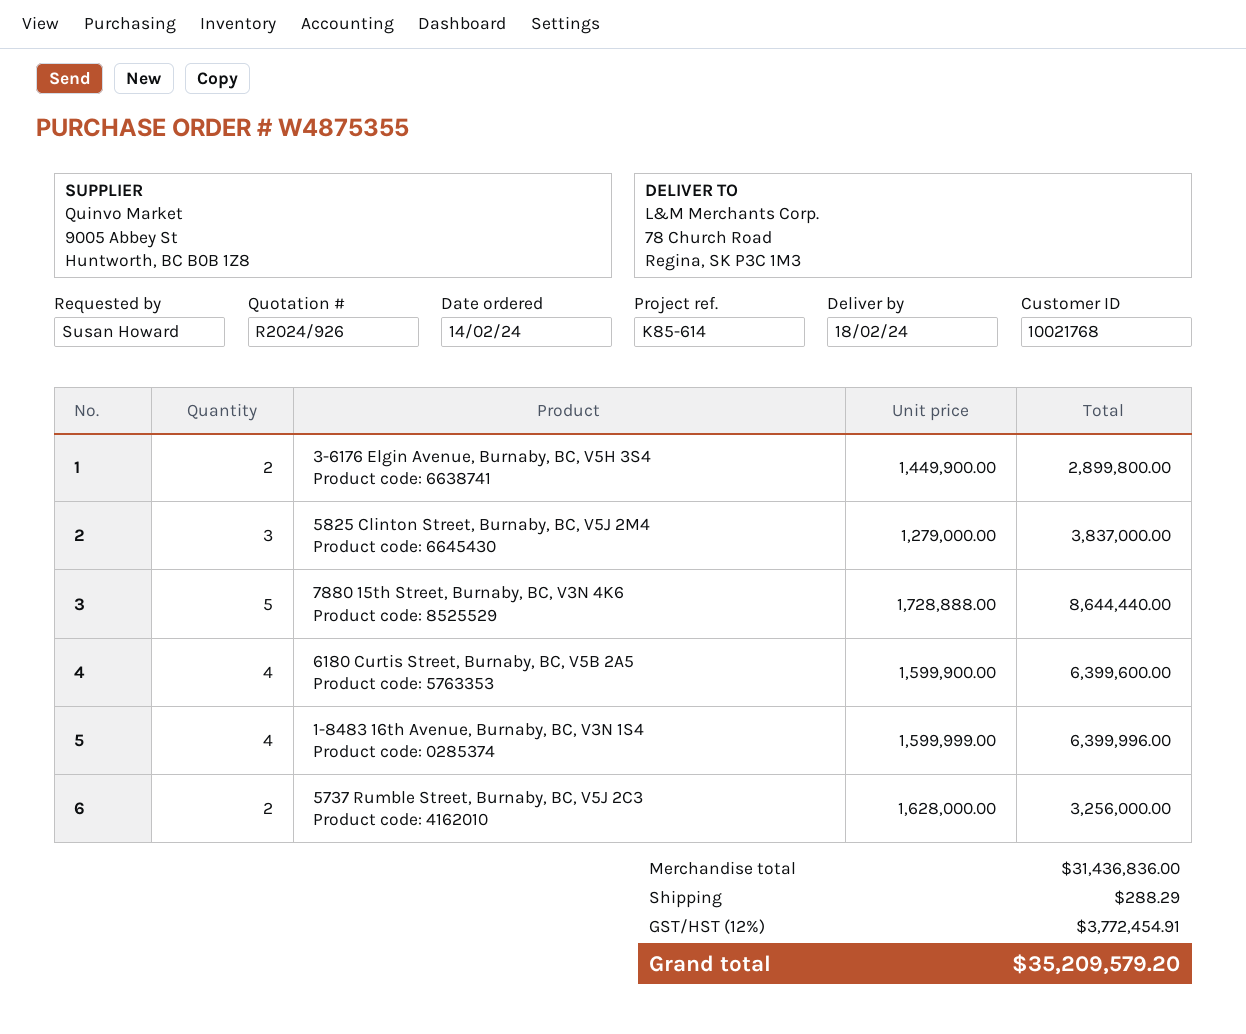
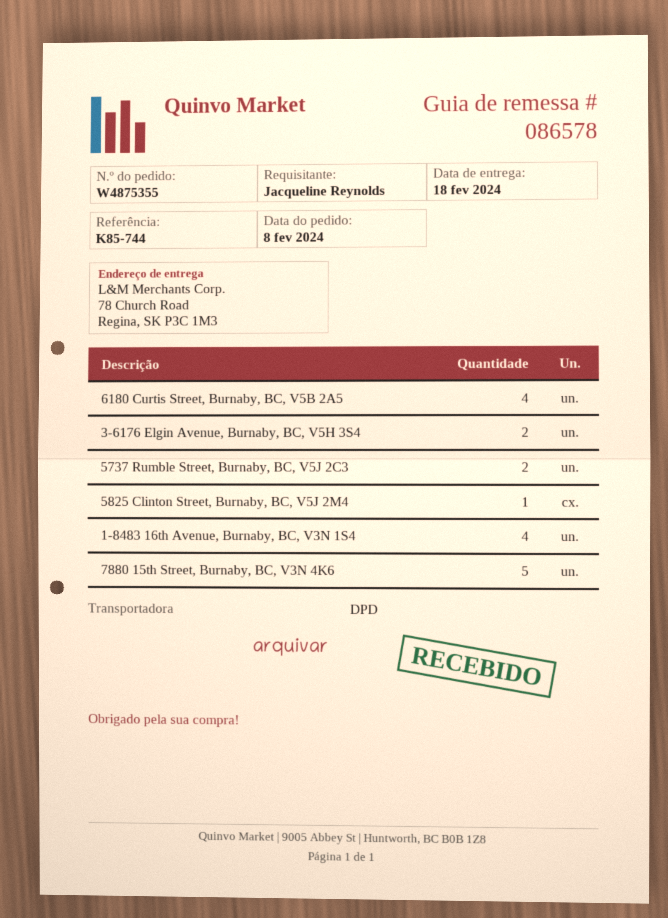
order date: 2024-02-14 -> 2024-02-08
reference: K85-614 -> K85-744
ordered by: Susan Howard -> Jacqueline Reynolds
5825 Clinton Street, Burnaby, BC, V5J 2M4: 3 -> 1

